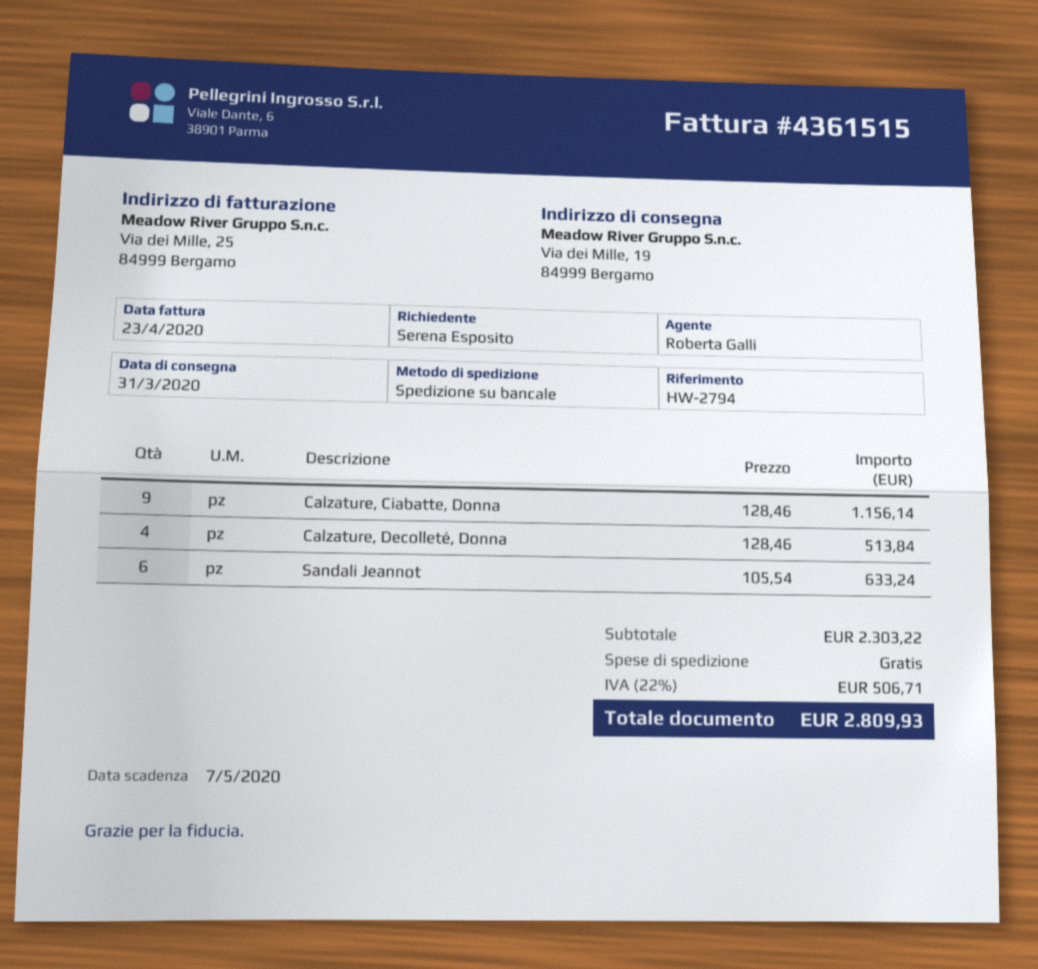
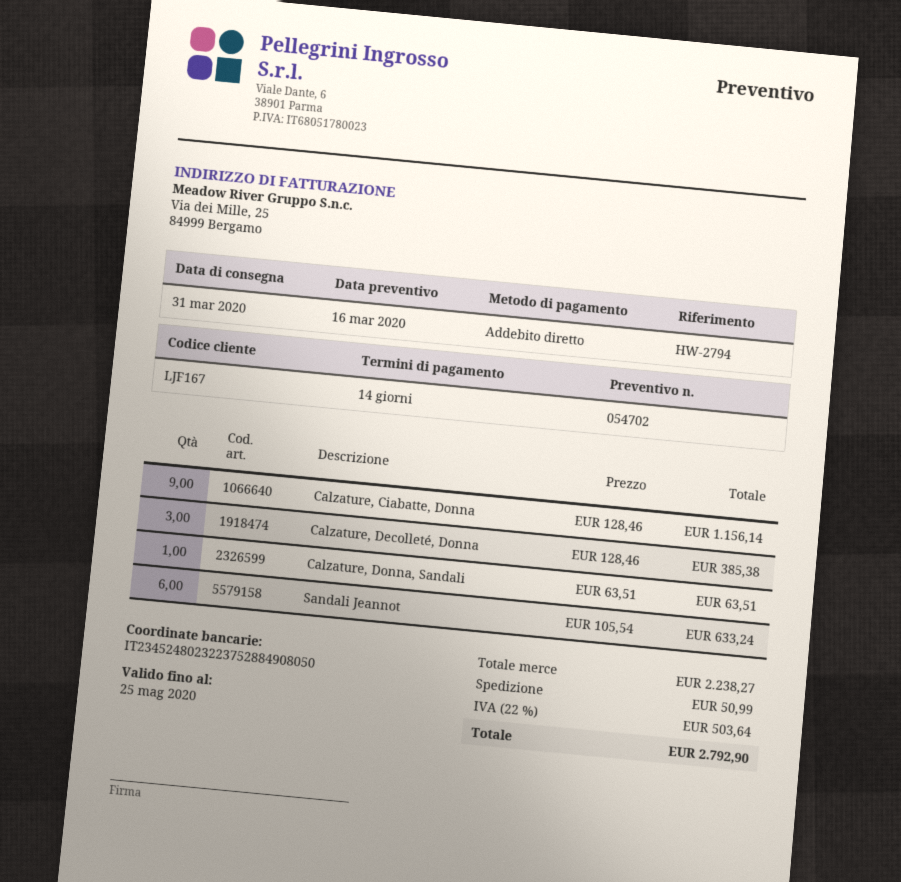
Calzature, Decolleté, Donna: 4 x 128.46 = 513.84 -> 3 x 128.46 = 385.38
Calzature, Donna, Sandali: none -> 1 x 63.51 = 63.51
subtotal: 2303.22 -> 2238.27
shipping: 0.00 -> 50.99
tax: 22% = 506.71 -> 22% = 503.64
total: 2809.93 -> 2792.90

